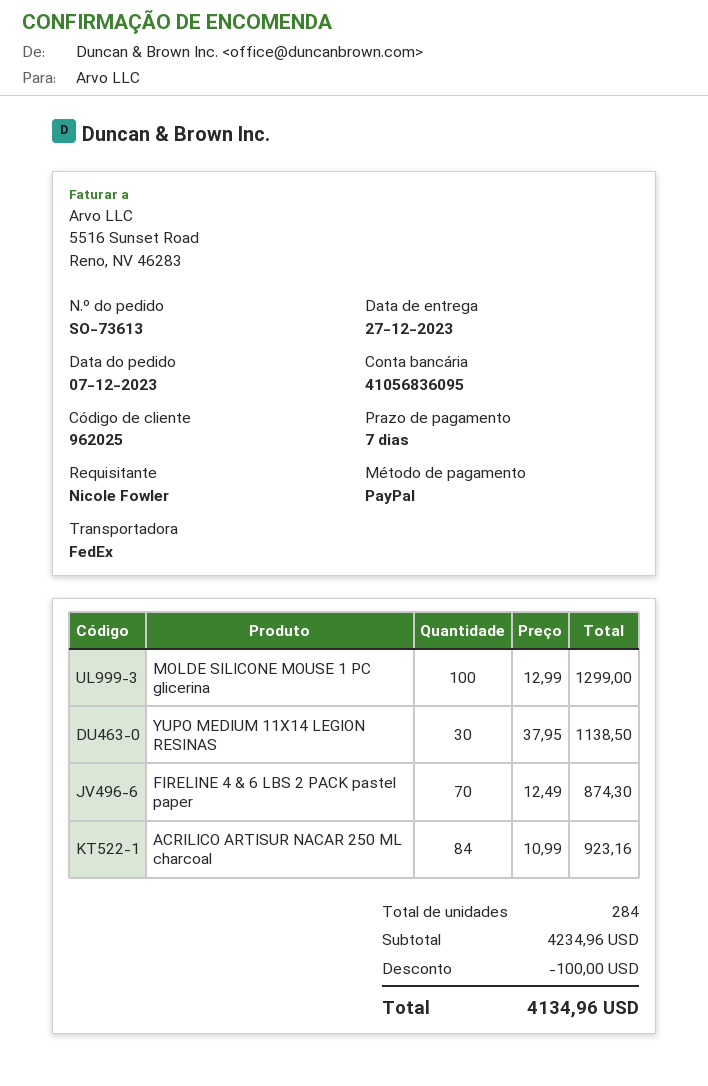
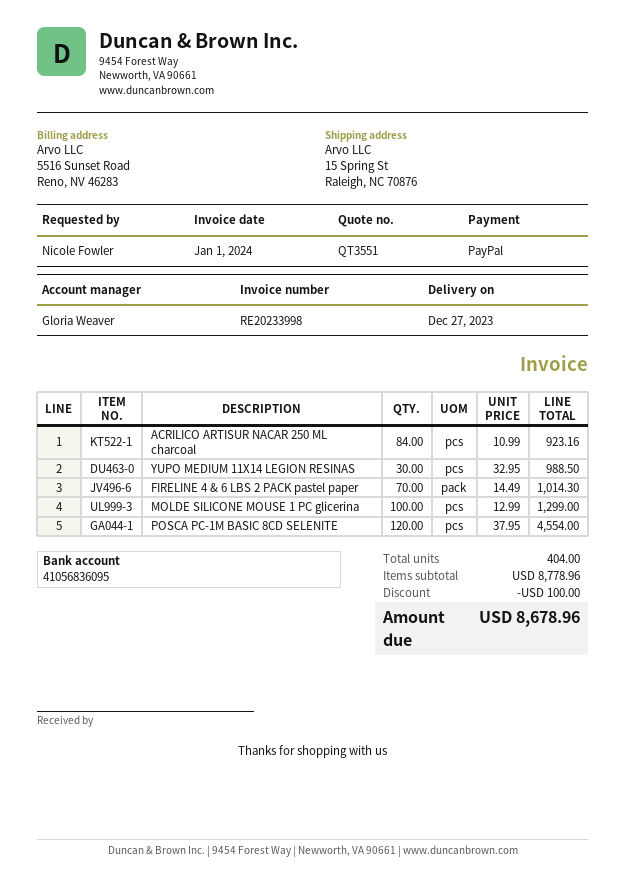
YUPO MEDIUM 11X14 LEGION RESINAS: 30 x 37.95 = 1138.50 -> 30 x 32.95 = 988.50
FIRELINE 4 & 6 LBS 2 PACK pastel paper: 70 x 12.49 = 874.30 -> 70 x 14.49 = 1014.30
POSCA PC-1M BASIC 8CD SELENITE: none -> 120 x 37.95 = 4554.00
total quantity: 284 -> 404
subtotal: 4234.96 -> 8778.96
total: 4134.96 -> 8678.96

